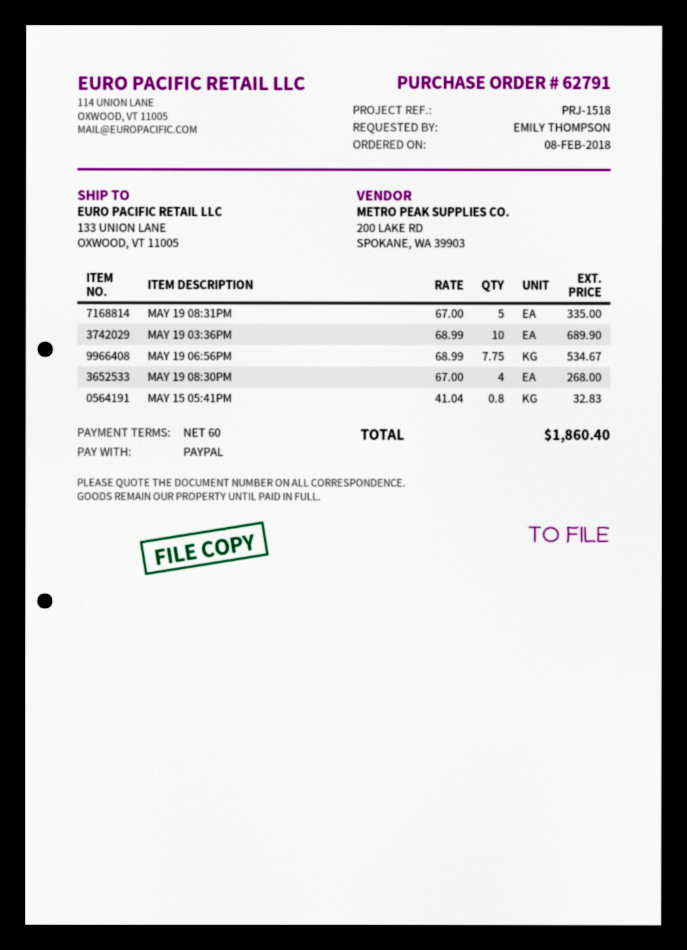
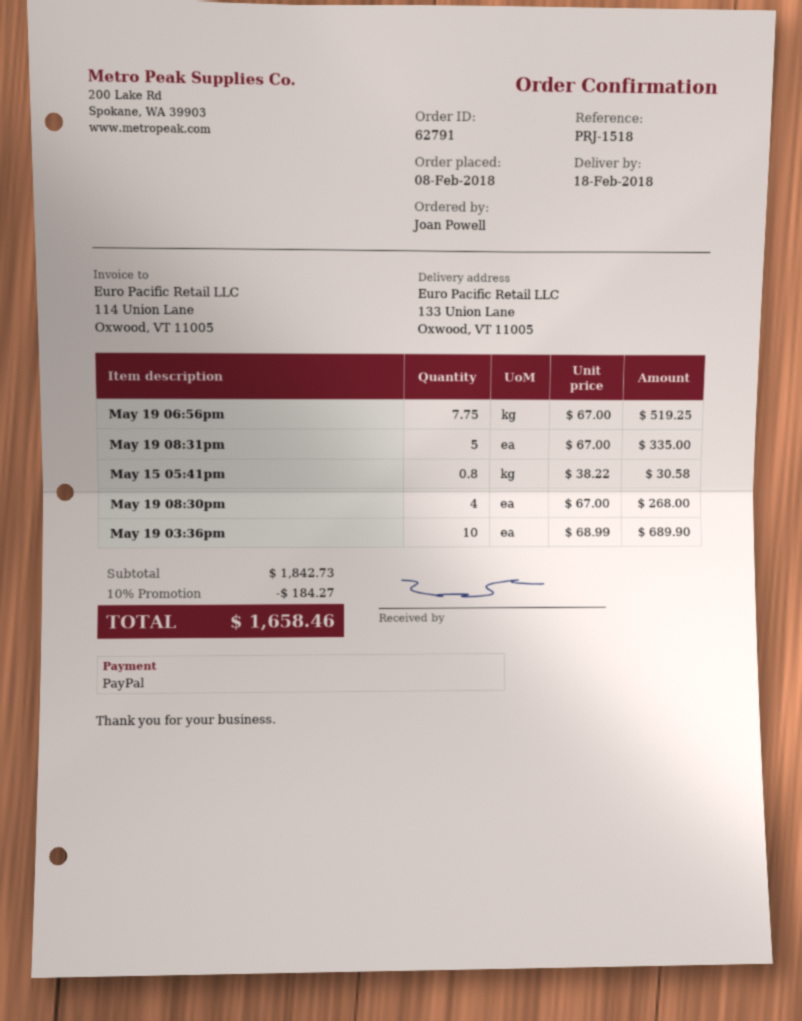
ordered by: EMILY THOMPSON -> Joan Powell
MAY 19 06:56PM: 7.75 x 68.99 = 534.67 -> 7.75 x 67.00 = 519.25
MAY 15 05:41PM: 0.8 x 41.04 = 32.83 -> 0.8 x 38.22 = 30.58
discount: none -> 10% = 184.27
total: 1860.40 -> 1658.46

